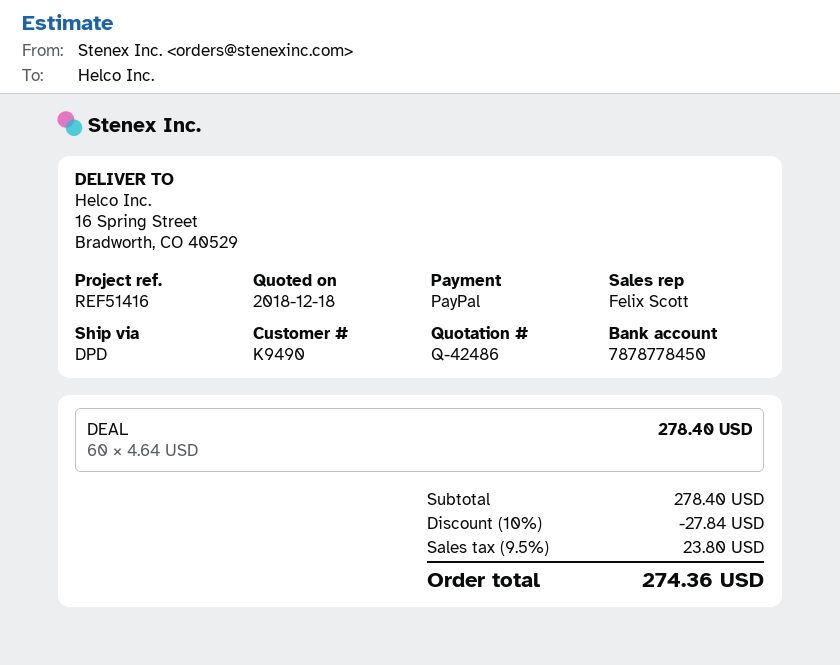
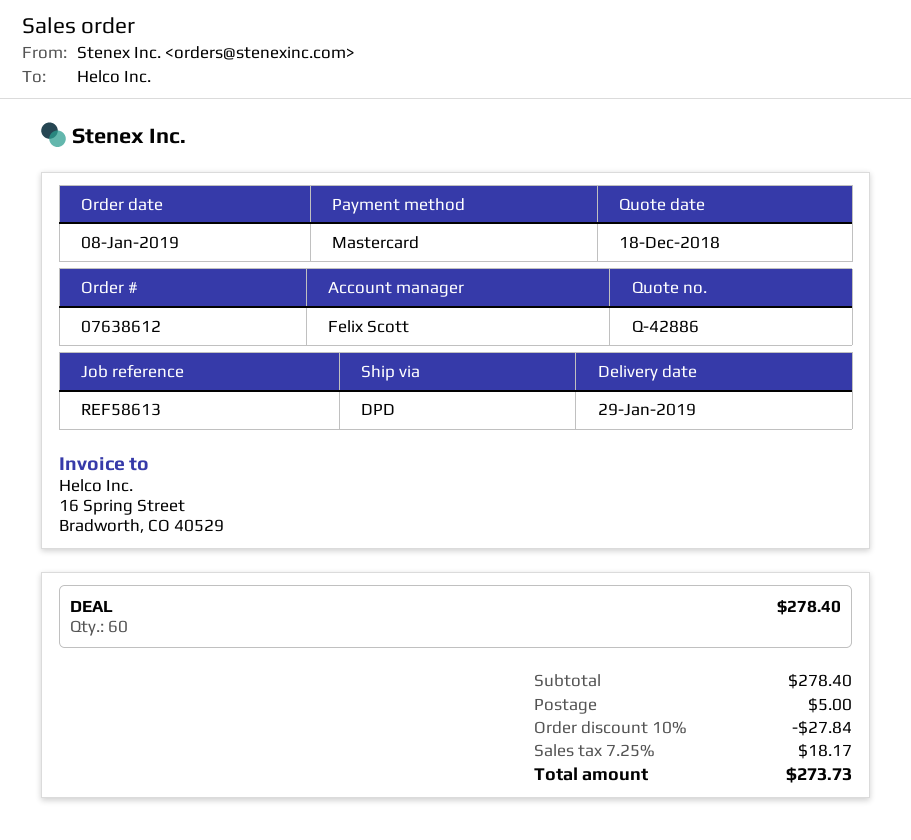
quote number: Q-42486 -> Q-42886
reference: REF51416 -> REF58613
payment method: PayPal -> Mastercard
shipping: none -> 5.00
tax: 9.5% = 23.80 -> 7.25% = 18.17
total: 274.36 -> 273.73

